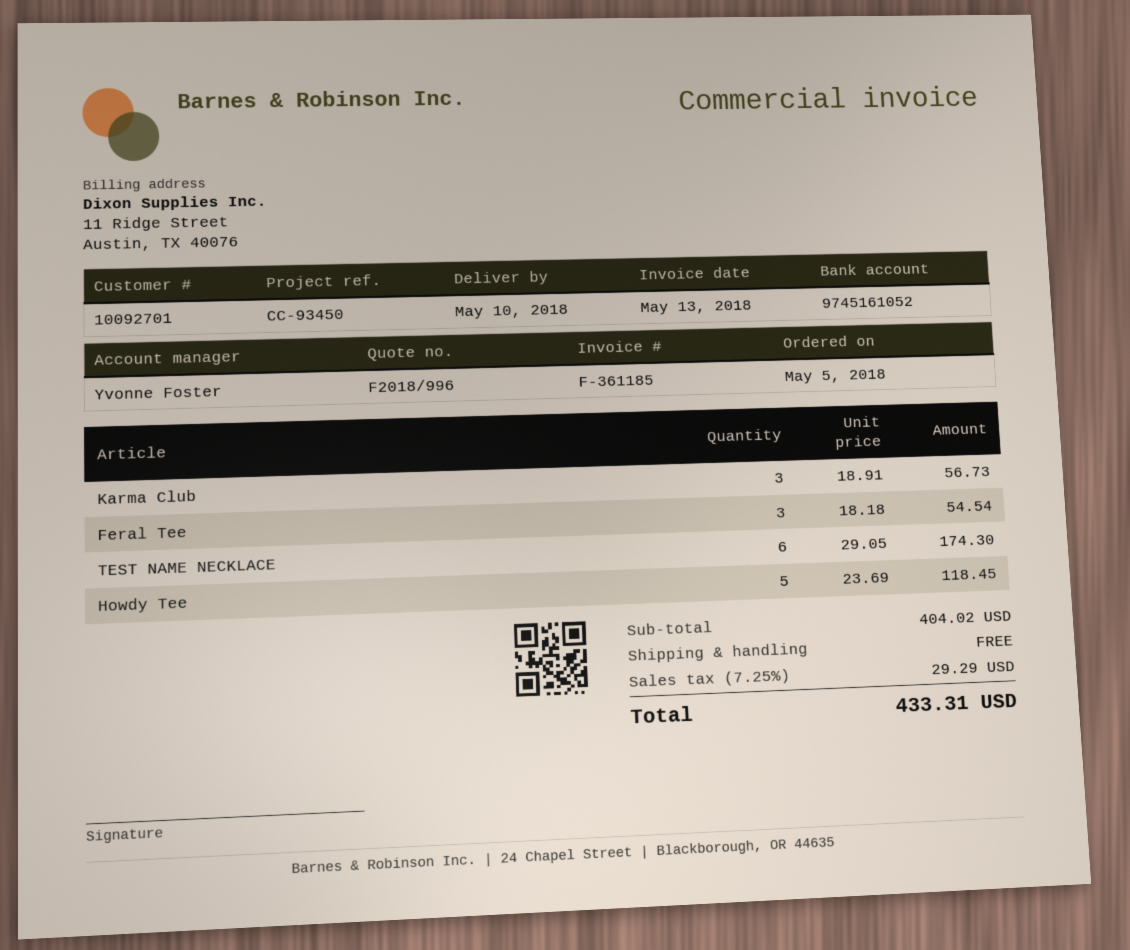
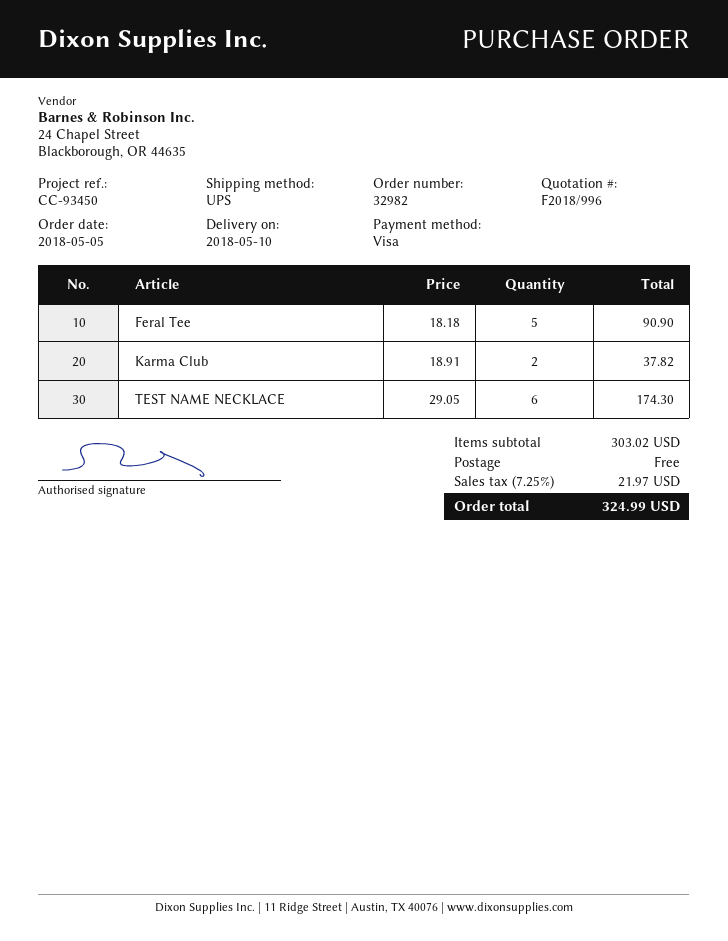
Karma Club: 3 x 18.91 = 56.73 -> 2 x 18.91 = 37.82
Feral Tee: 3 x 18.18 = 54.54 -> 5 x 18.18 = 90.90
Howdy Tee: 5 x 23.69 = 118.45 -> none
subtotal: 404.02 -> 303.02
tax: 7.25% = 29.29 -> 7.25% = 21.97
total: 433.31 -> 324.99

